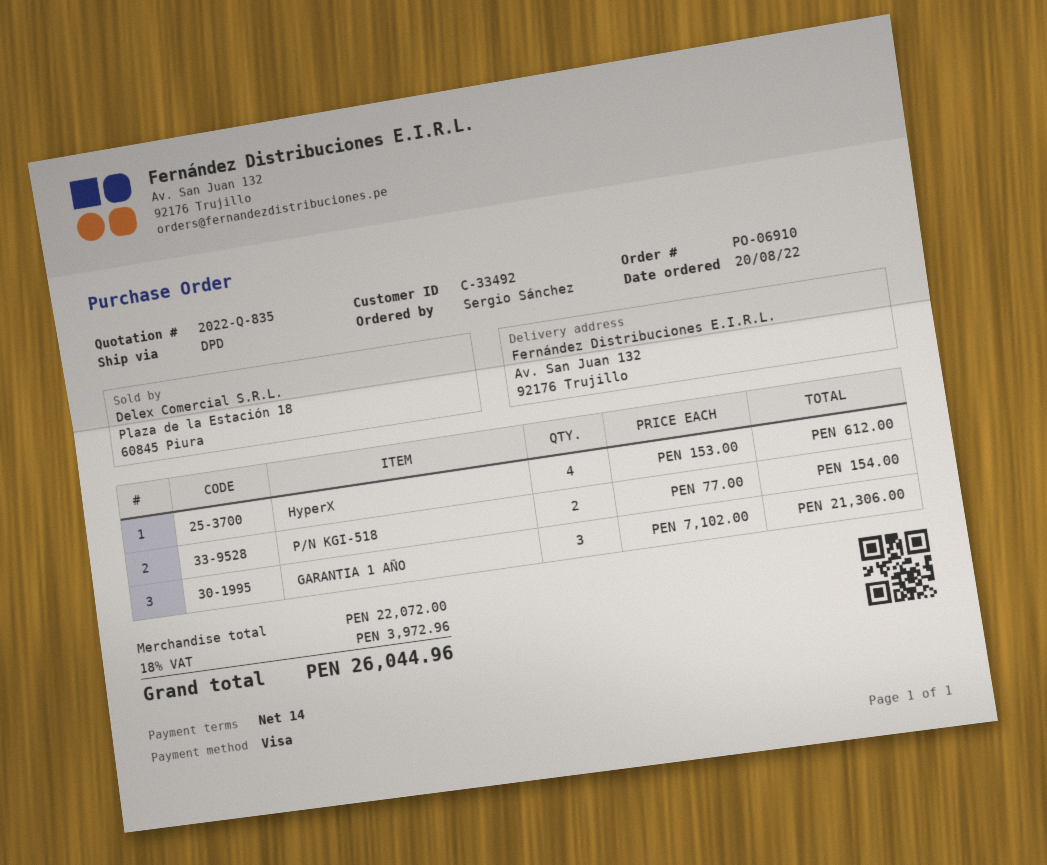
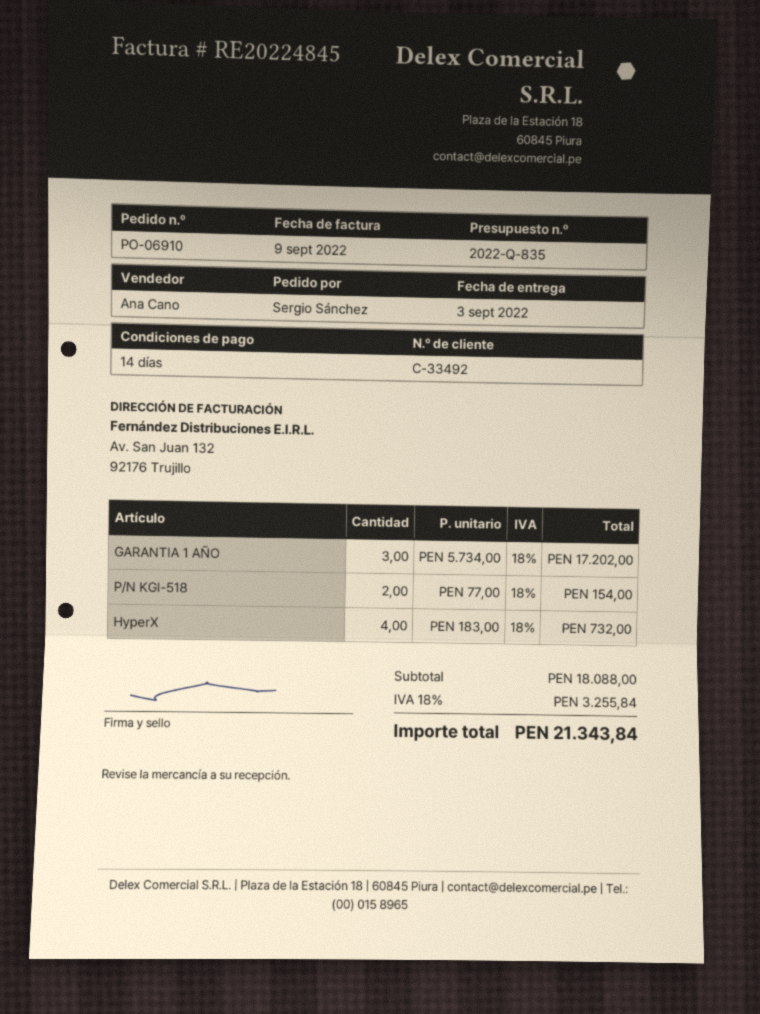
HyperX: 4 x 153.00 = 612.00 -> 4 x 183.00 = 732.00
GARANTIA 1 AÑO: 3 x 7102.00 = 21306.00 -> 3 x 5734.00 = 17202.00
subtotal: 22072.00 -> 18088.00
tax: 18% = 3972.96 -> 18% = 3255.84
total: 26044.96 -> 21343.84

